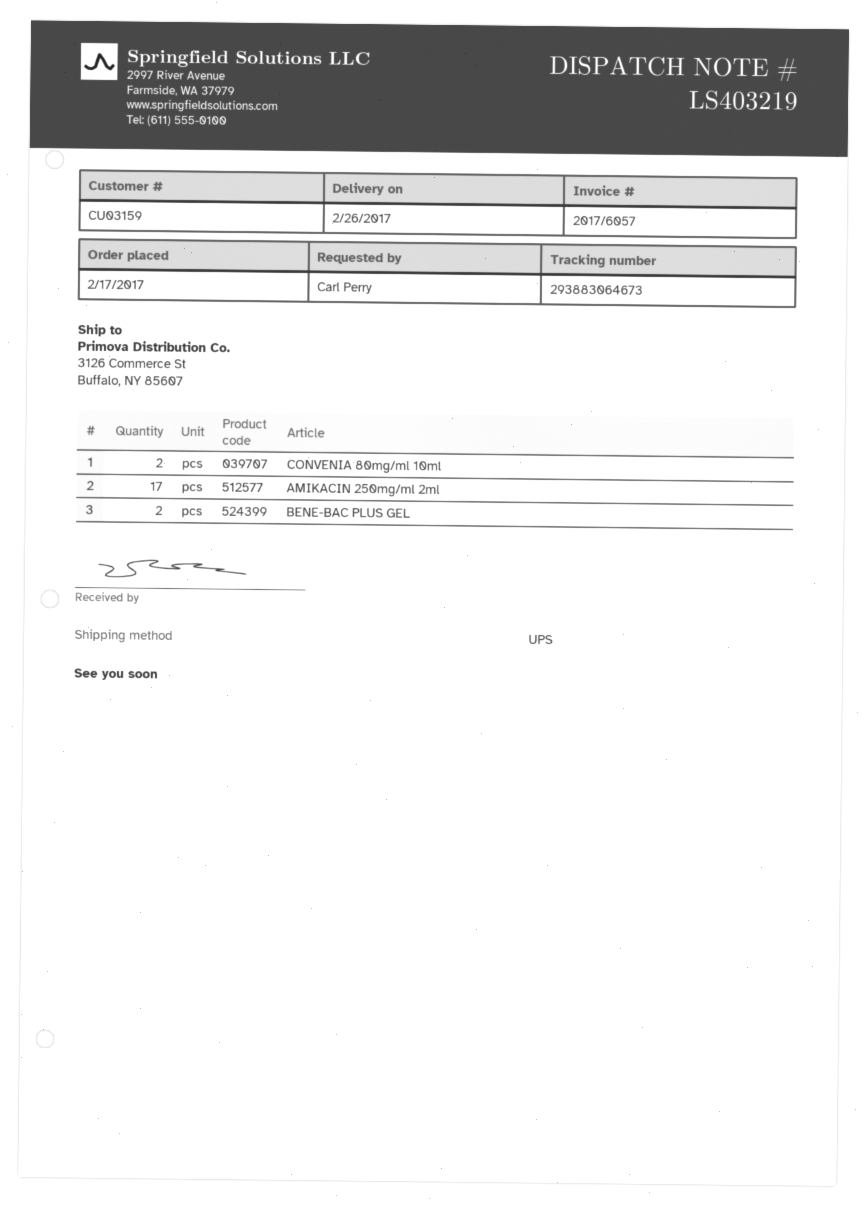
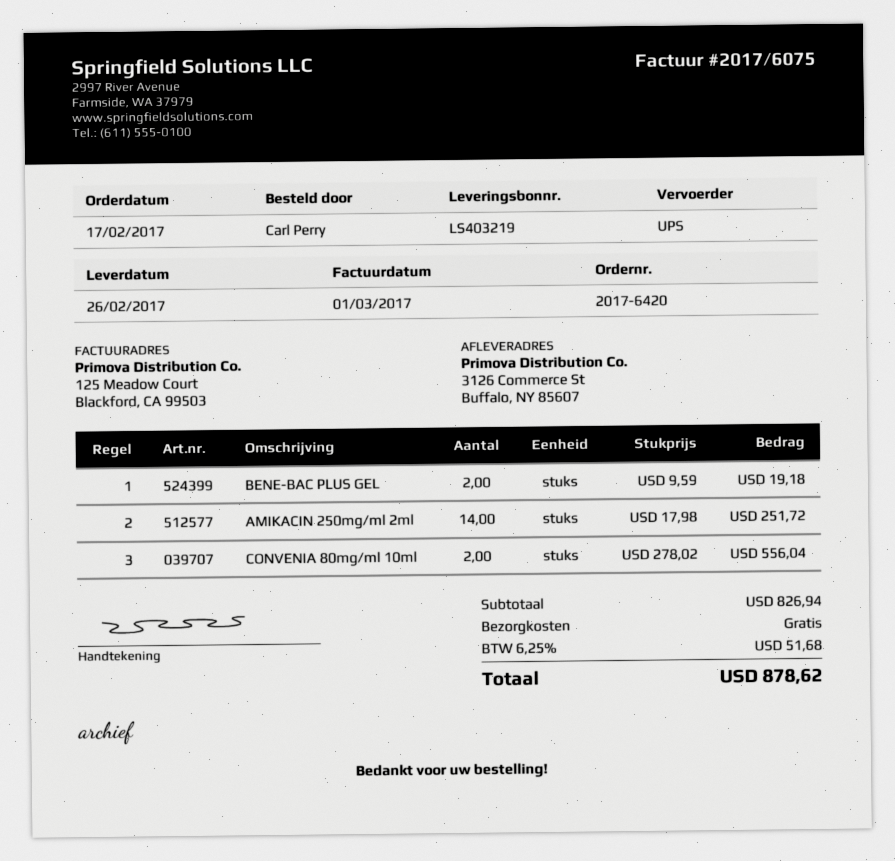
invoice number: 2017/6057 -> 2017/6075
AMIKACIN 250mg/ml 2ml: 17 -> 14

